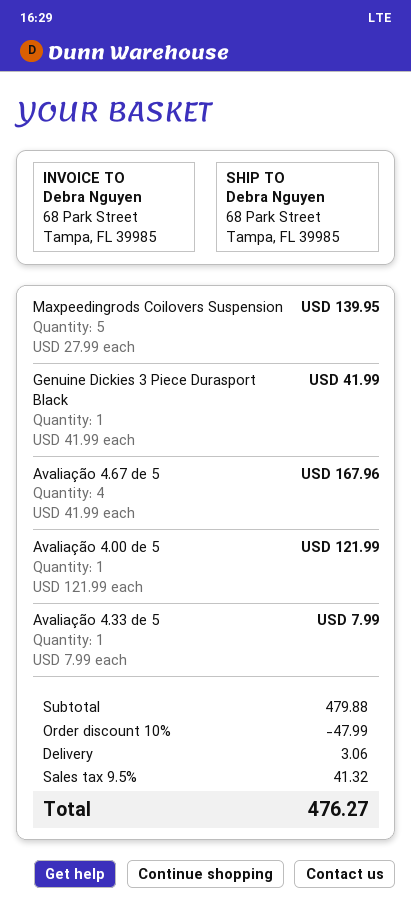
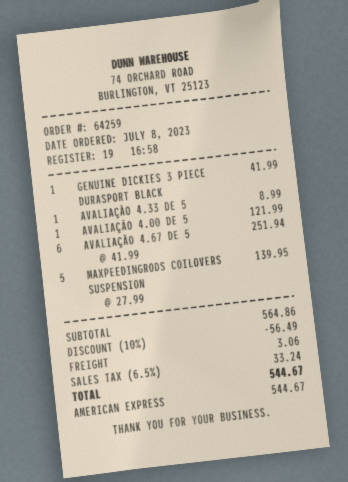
Avaliação 4.67 de 5: 4 x 41.99 = 167.96 -> 6 x 41.99 = 251.94
Avaliação 4.33 de 5: 1 x 7.99 = 7.99 -> 1 x 8.99 = 8.99
subtotal: 479.88 -> 564.86
discount: 10% = 47.99 -> 10% = 56.49
tax: 9.5% = 41.32 -> 6.5% = 33.24
total: 476.27 -> 544.67

